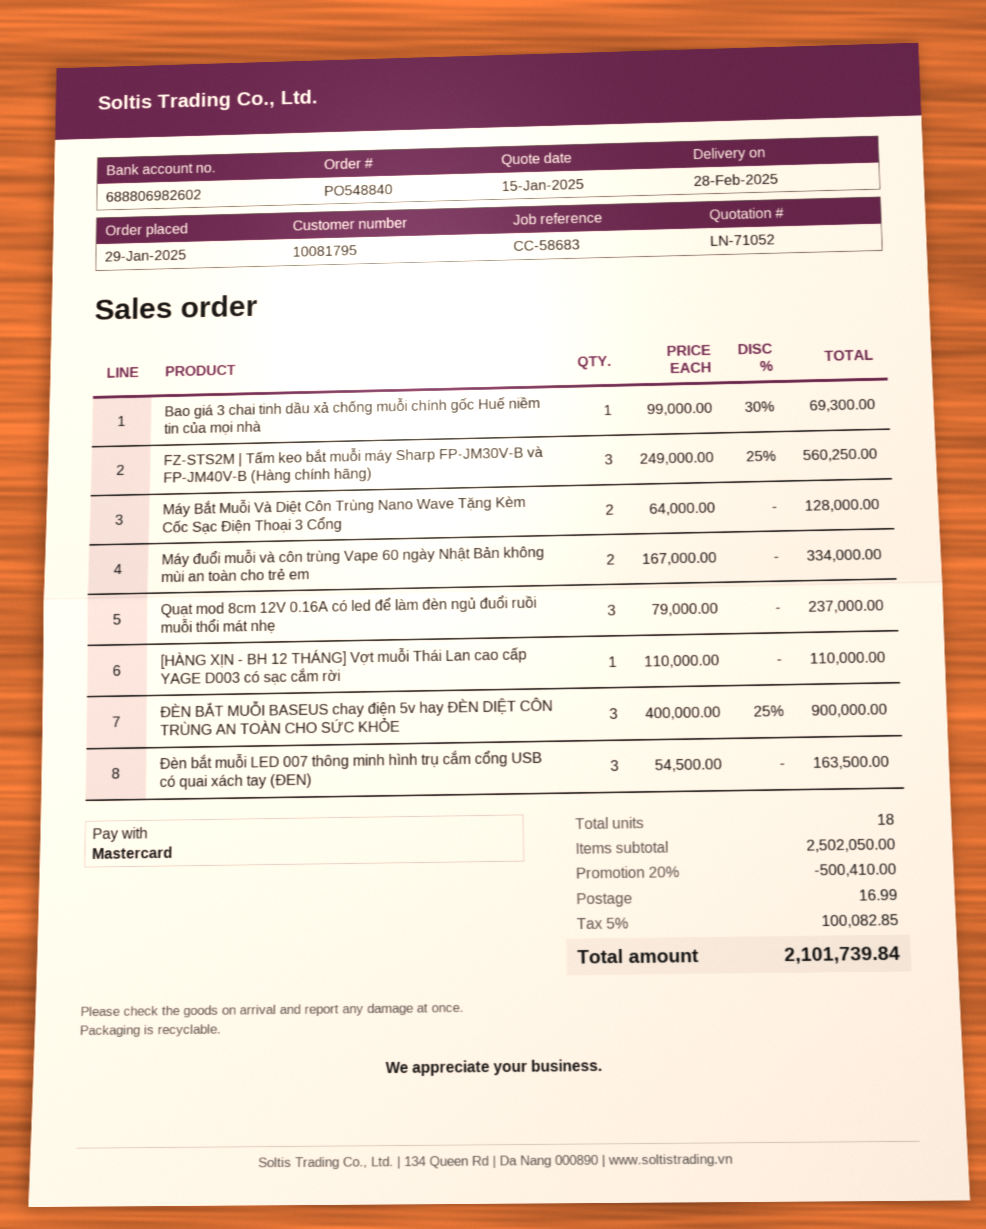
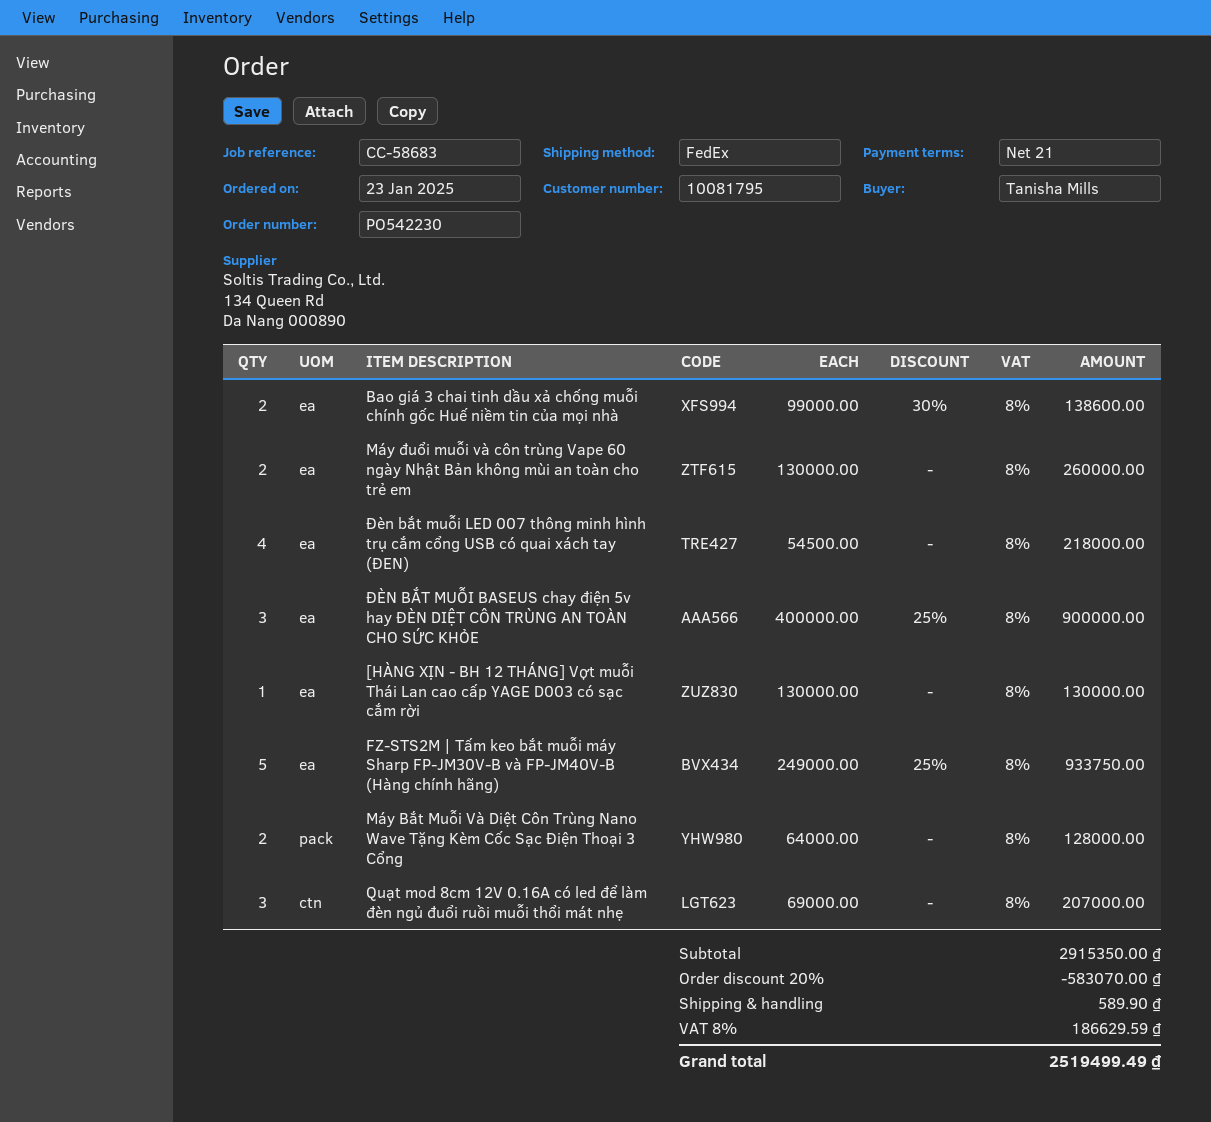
order number: PO548840 -> PO542230
order date: 2025-01-29 -> 2025-01-23
Bao giá 3 chai tinh dầu xả chống muỗi chính gốc Huế niềm tin của mọi nhà: 1 x 99000.00 - 30% = 69300.00 -> 2 x 99000.00 - 30% = 138600.00
FZ-STS2M | Tấm keo bắt muỗi máy Sharp FP-JM30V-B và FP-JM40V-B (Hàng chính hãng): 3 x 249000.00 - 25% = 560250.00 -> 5 x 249000.00 - 25% = 933750.00
Máy đuổi muỗi và côn trùng Vape 60 ngày Nhật Bản không mùi an toàn cho trẻ em: 2 x 167000.00 = 334000.00 -> 2 x 130000.00 = 260000.00
Quạt mod 8cm 12V 0.16A có led để làm đèn ngủ đuổi ruồi muỗi thổi mát nhẹ: 3 x 79000.00 = 237000.00 -> 3 x 69000.00 = 207000.00
[HÀNG XỊN - BH 12 THÁNG] Vợt muỗi Thái Lan cao cấp YAGE D003 có sạc cắm rời: 1 x 110000.00 = 110000.00 -> 1 x 130000.00 = 130000.00
Đèn bắt muỗi LED 007 thông minh hình trụ cắm cổng USB có quai xách tay (ĐEN): 3 x 54500.00 = 163500.00 -> 4 x 54500.00 = 218000.00
subtotal: 2502050.00 -> 2915350.00
discount: 20% = 500410.00 -> 20% = 583070.00
shipping: 16.99 -> 589.90
tax: 5% = 100082.85 -> 8% = 186629.59
total: 2101739.84 -> 2519499.49

